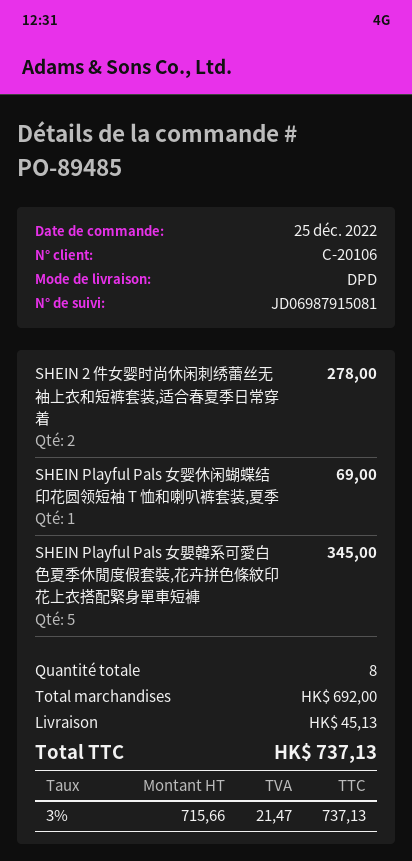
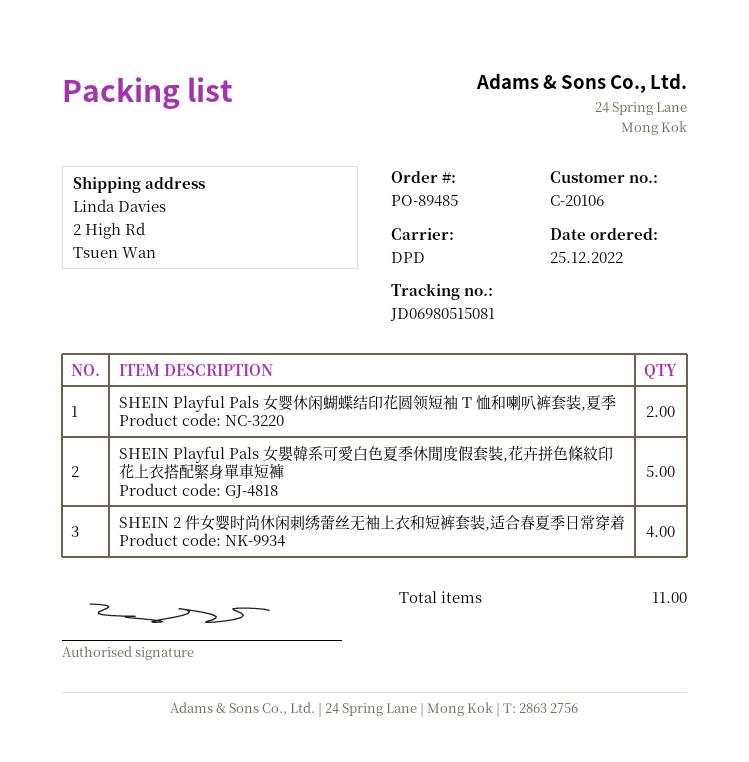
tracking number: JD06987915081 -> JD06980515081
SHEIN 2 件女婴时尚休闲刺绣蕾丝无袖上衣和短裤套装,适合春夏季日常穿着: 2 -> 4
SHEIN Playful Pals 女婴休闲蝴蝶结印花圆领短袖 T 恤和喇叭裤套装,夏季: 1 -> 2
total quantity: 8 -> 11

